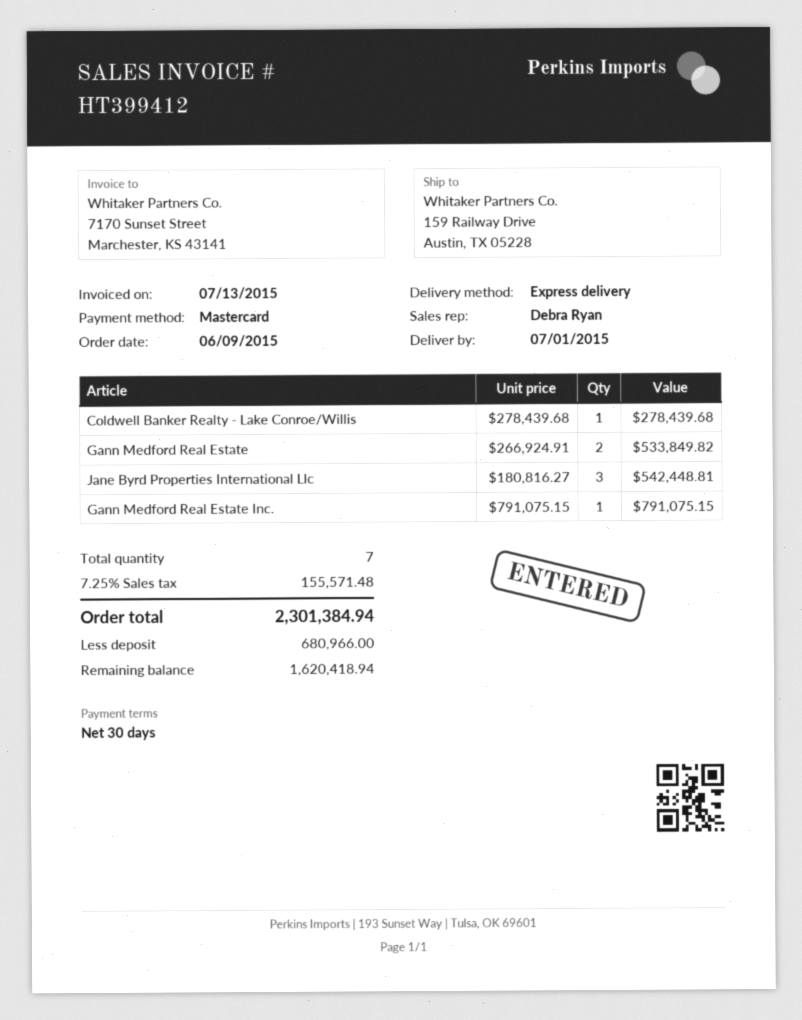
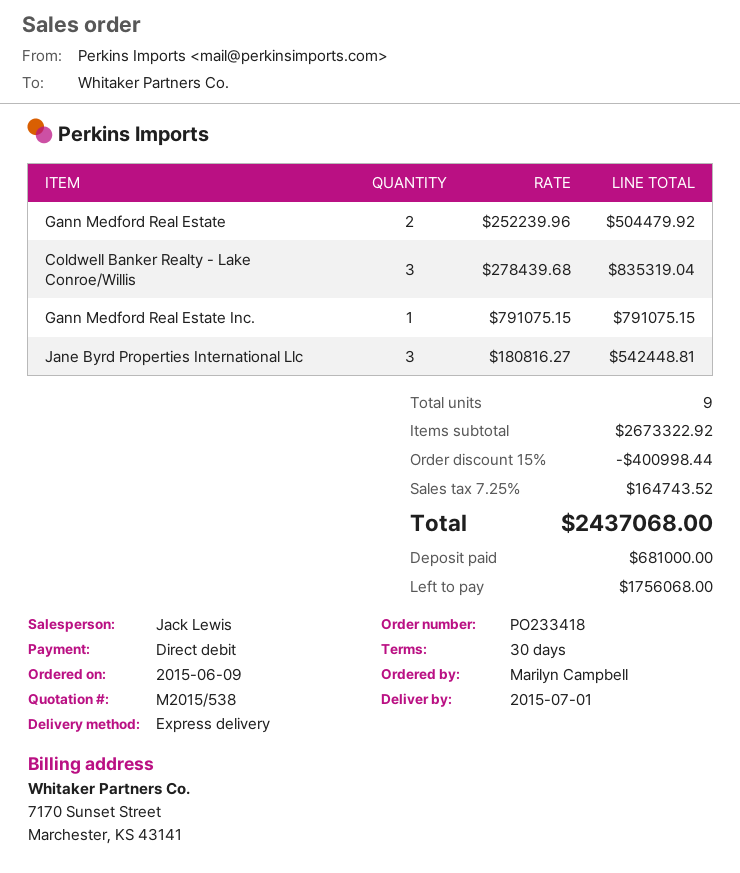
sales rep: Debra Ryan -> Jack Lewis
payment method: Mastercard -> direct debit
Coldwell Banker Realty - Lake Conroe/Willis: 1 x 278439.68 = 278439.68 -> 3 x 278439.68 = 835319.04
Gann Medford Real Estate: 2 x 266924.91 = 533849.82 -> 2 x 252239.96 = 504479.92
total quantity: 7 -> 9
discount: none -> 15% = 400998.44
tax: 7.25% = 155571.48 -> 7.25% = 164743.52
total: 2301384.94 -> 2437068.00
deposit: 680966.00 -> 681000.00
balance: 1620418.94 -> 1756068.00

